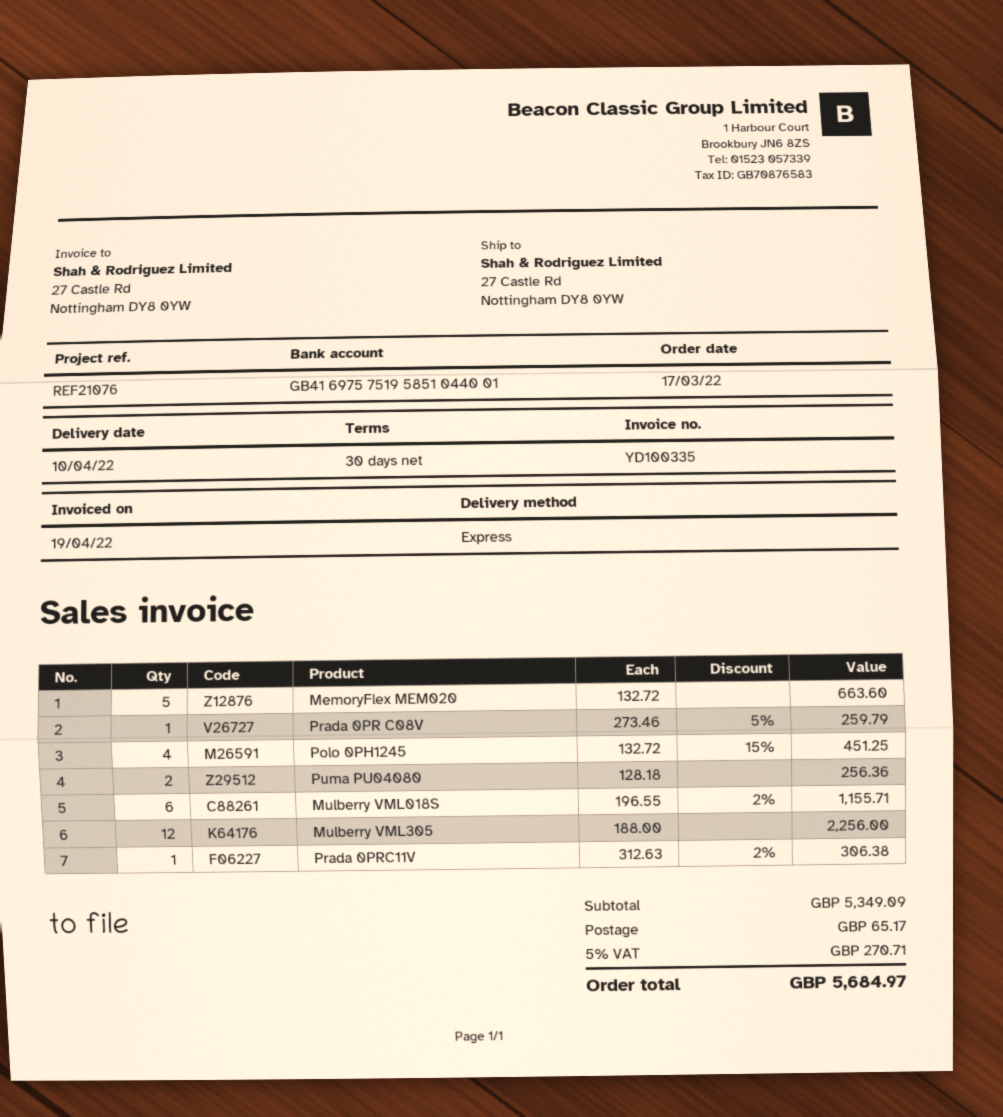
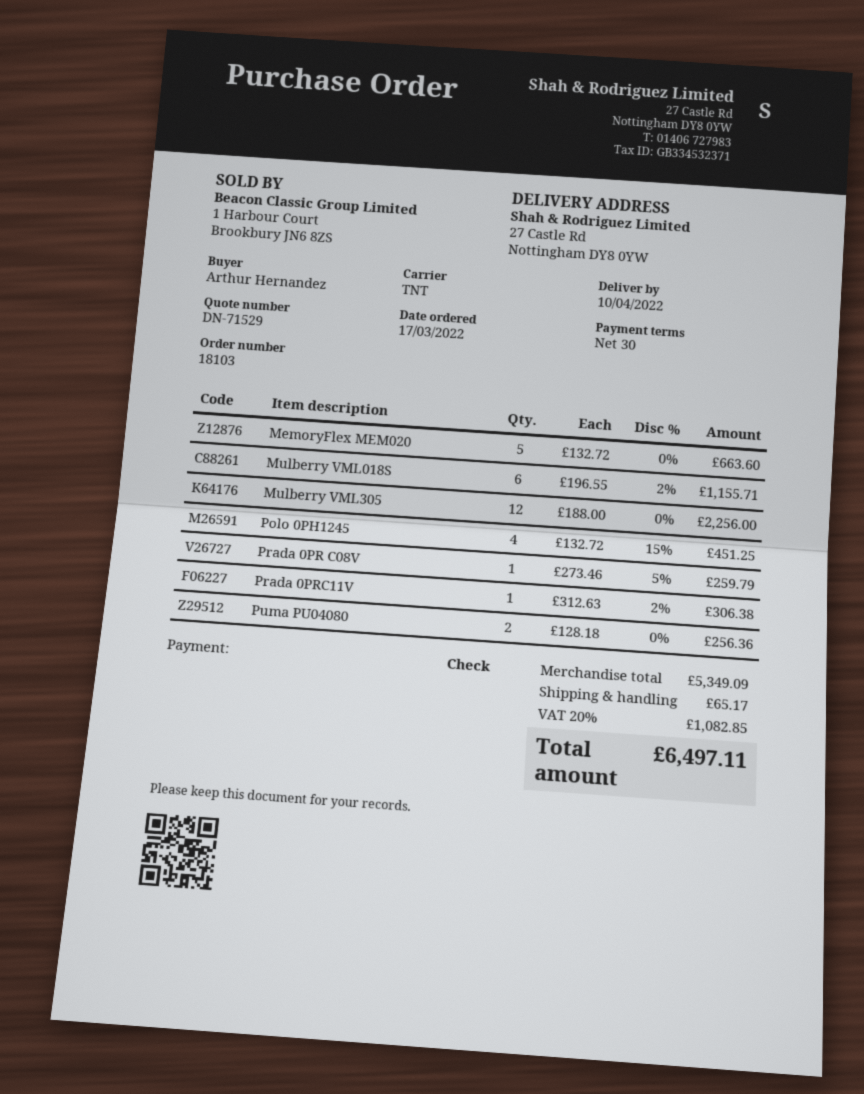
shipping method: express -> TNT
tax: 5% = 270.71 -> 20% = 1082.85
total: 5684.97 -> 6497.11

